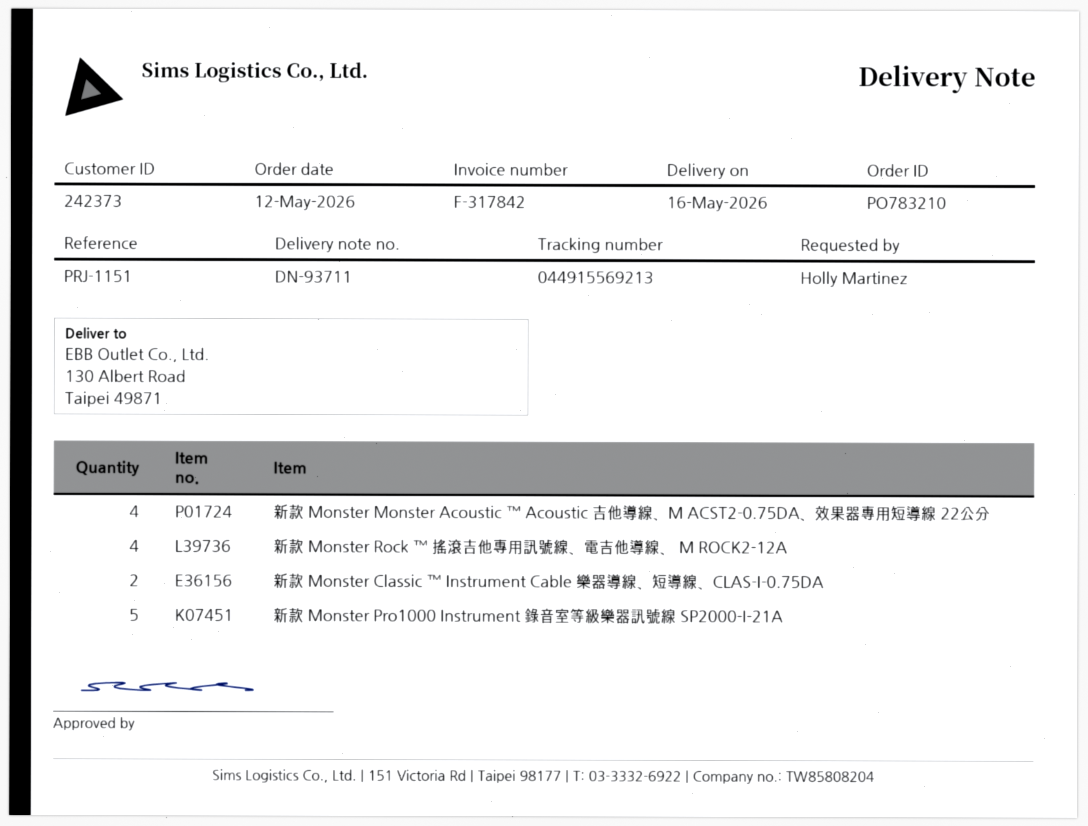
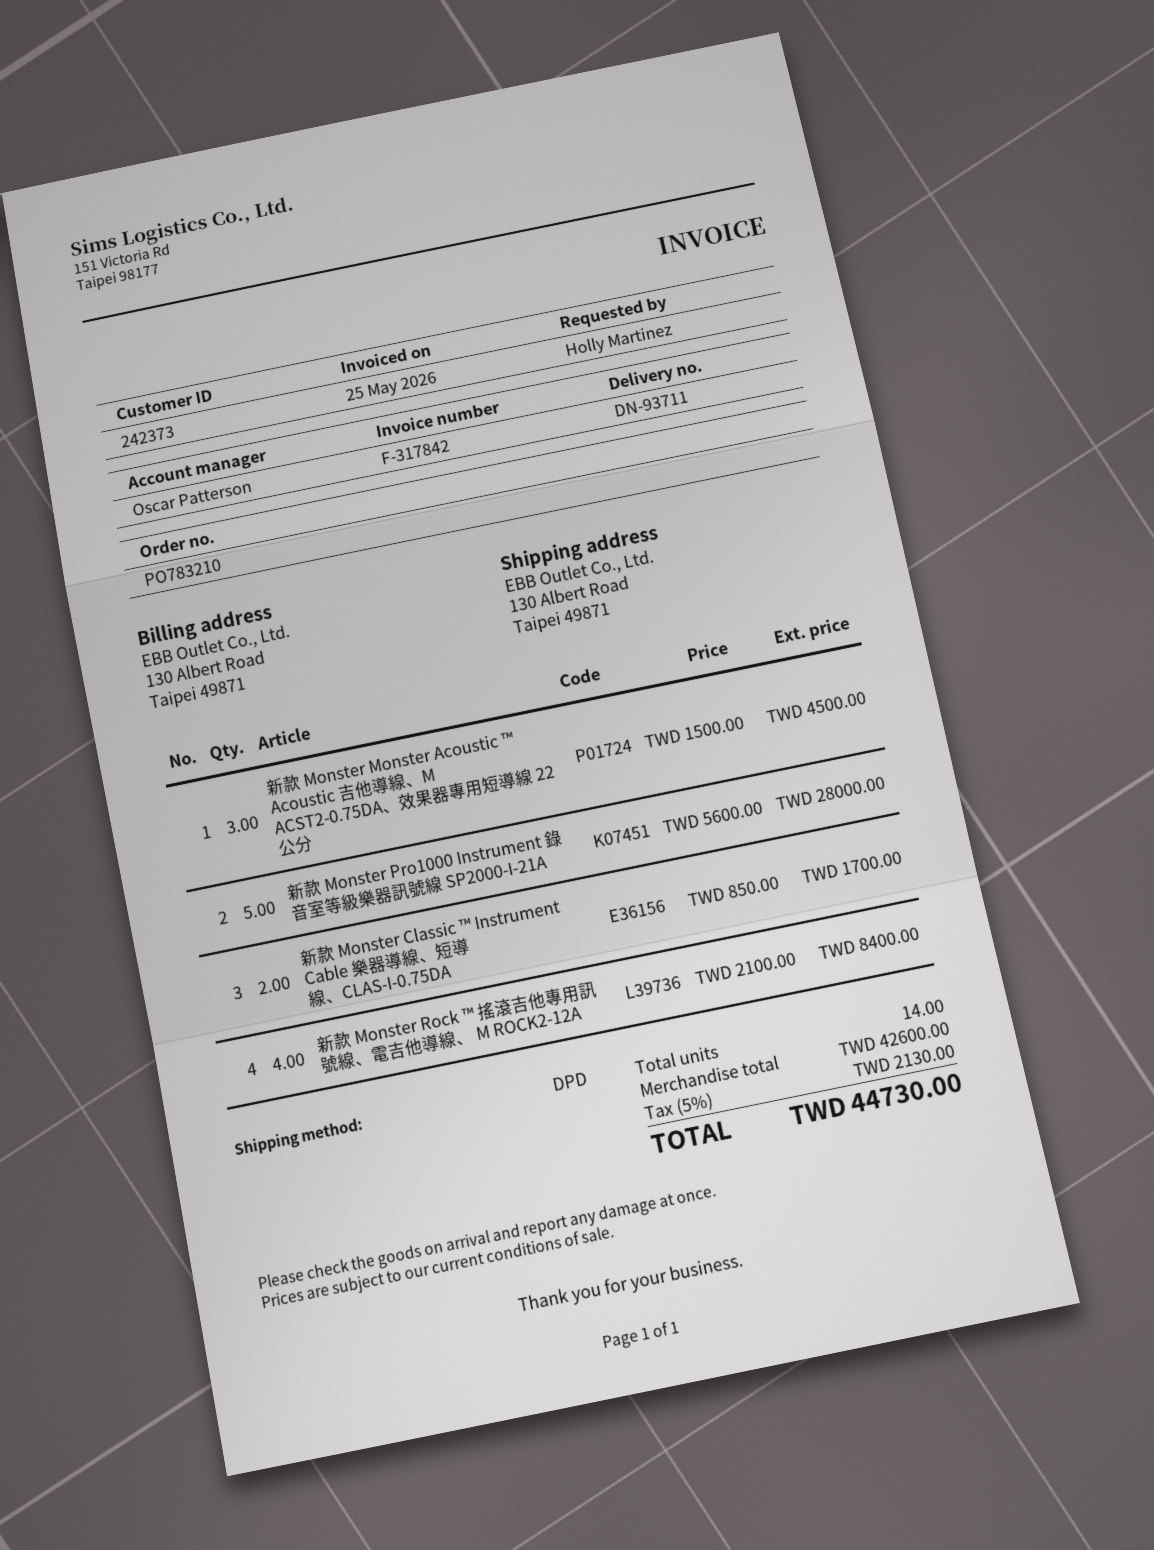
新款 Monster Monster Acoustic ™ Acoustic 吉他導線、M ACST2-0.75DA、效果器專用短導線 22公分: 4 -> 3

